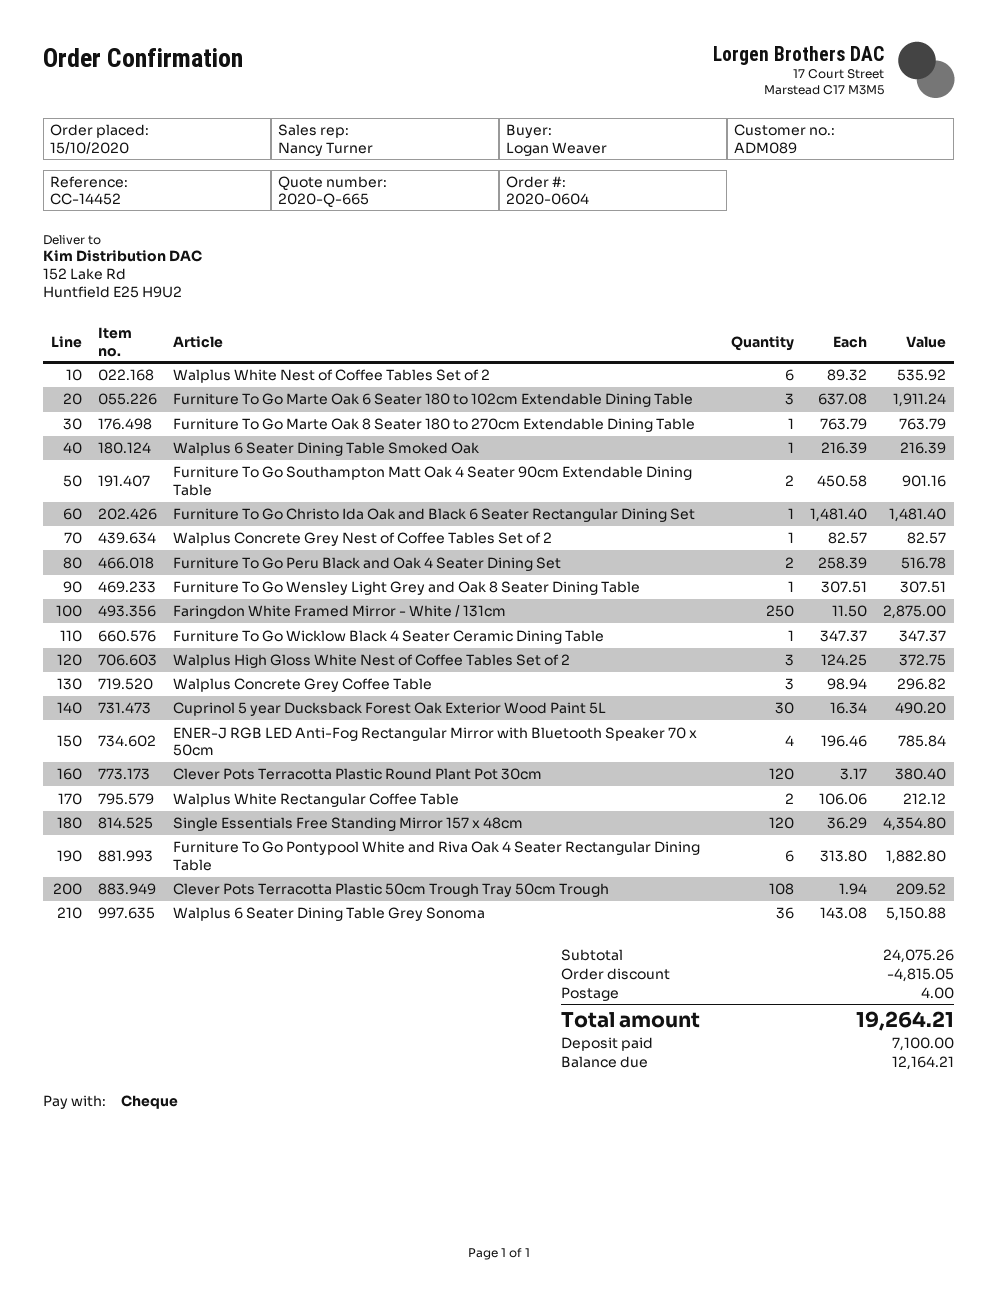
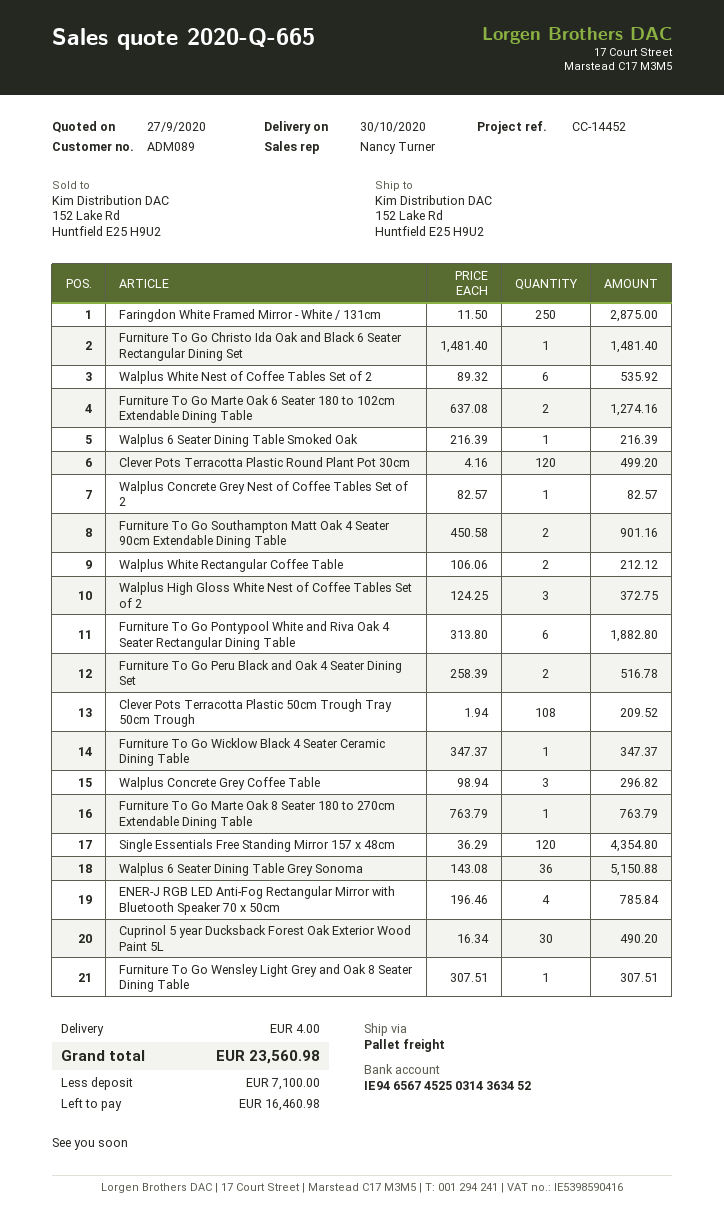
Furniture To Go Marte Oak 6 Seater 180 to 102cm Extendable Dining Table: 3 x 637.08 = 1911.24 -> 2 x 637.08 = 1274.16
Clever Pots Terracotta Plastic Round Plant Pot 30cm: 120 x 3.17 = 380.40 -> 120 x 4.16 = 499.20
discount: 4815.05 -> none
total: 19264.21 -> 23560.98
balance: 12164.21 -> 16460.98

